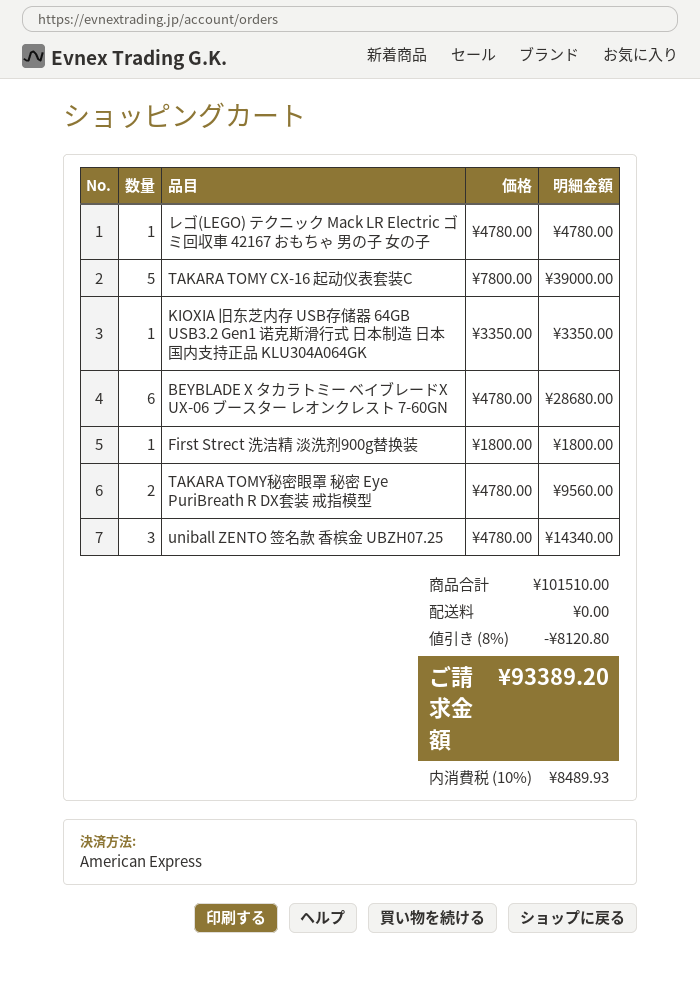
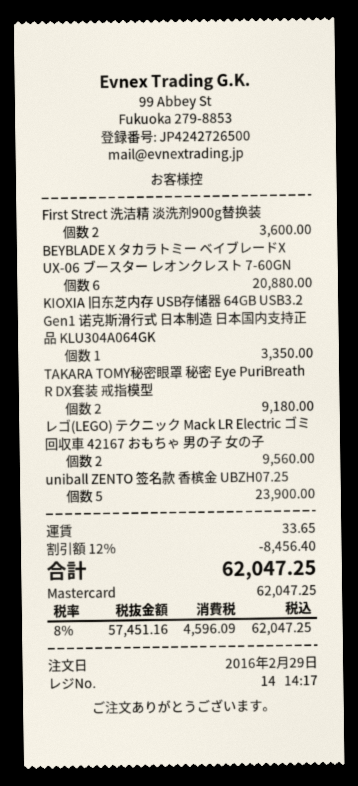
payment method: American Express -> Mastercard
レゴ(LEGO) テクニック Mack LR Electric ゴミ回収車 42167 おもちゃ 男の子 女の子: 1 for 4780.00 -> 2 for 9560.00
TAKARA TOMY CX-16 起动仪表套装C: 5 for 39000.00 -> none
BEYBLADE X タカラトミー ベイブレードX UX-06 ブースター レオンクレスト 7-60GN: 6 for 28680.00 -> 6 for 20880.00
First Strect 洗洁精 淡洗剂900g替换装: 1 for 1800.00 -> 2 for 3600.00
TAKARA TOMY秘密眼罩 秘密 Eye PuriBreath R DX套装 戒指模型: 2 for 9560.00 -> 2 for 9180.00
uniball ZENTO 签名款 香槟金 UBZH07.25: 3 for 14340.00 -> 5 for 23900.00
discount: 8% = 8120.80 -> 12% = 8456.40
shipping: 0.00 -> 33.65
tax: 10% = 8489.93 -> 8% = 4596.09
total: 93389.20 -> 62047.25

